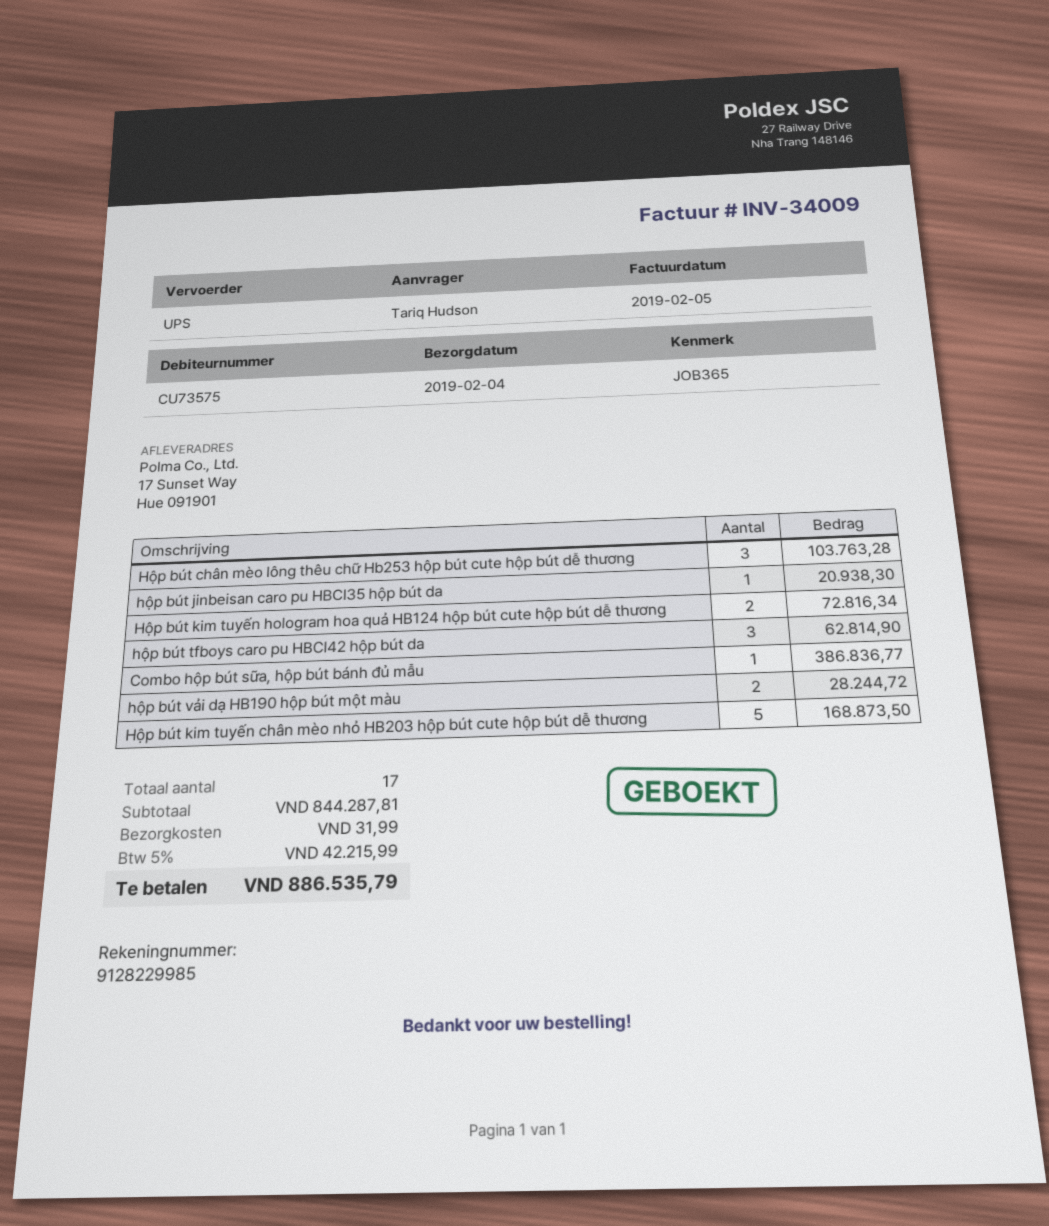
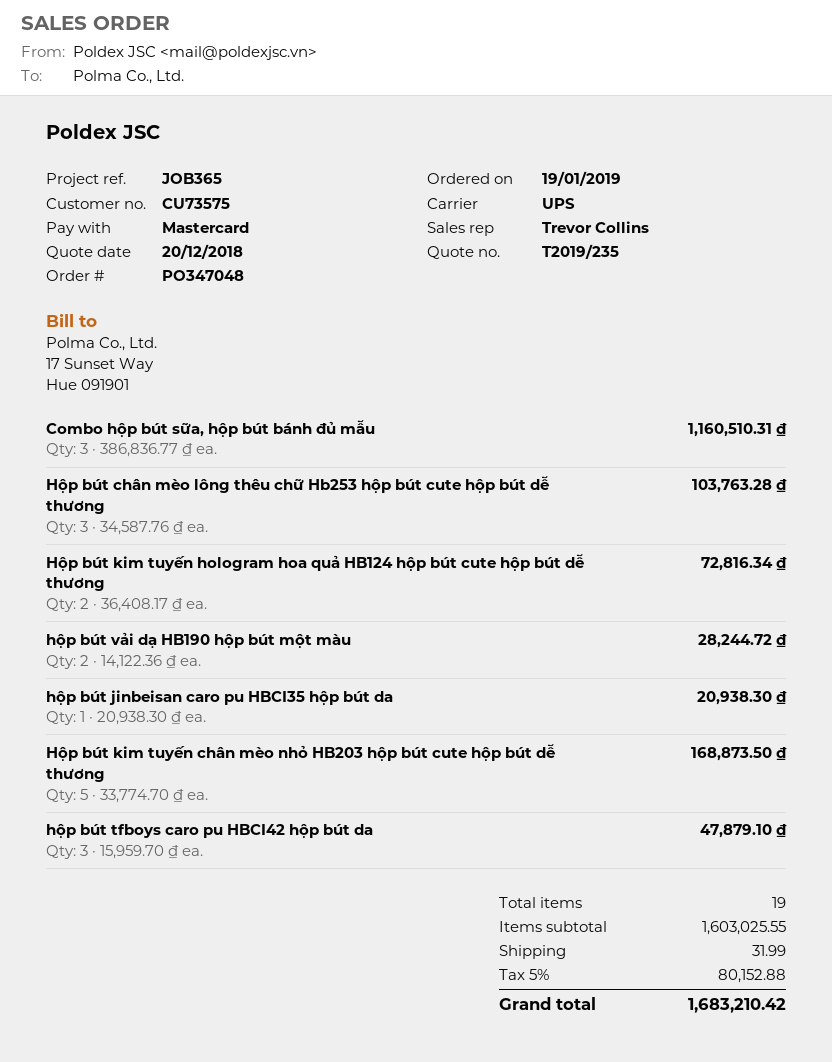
hộp bút tfboys caro pu HBCI42 hộp bút da: 3 for 62814.90 -> 3 for 47879.10
Combo hộp bút sữa, hộp bút bánh đủ mẫu: 1 for 386836.77 -> 3 for 1160510.31
total quantity: 17 -> 19
subtotal: 844287.81 -> 1603025.55
tax: 5% = 42215.99 -> 5% = 80152.88
total: 886535.79 -> 1683210.42

